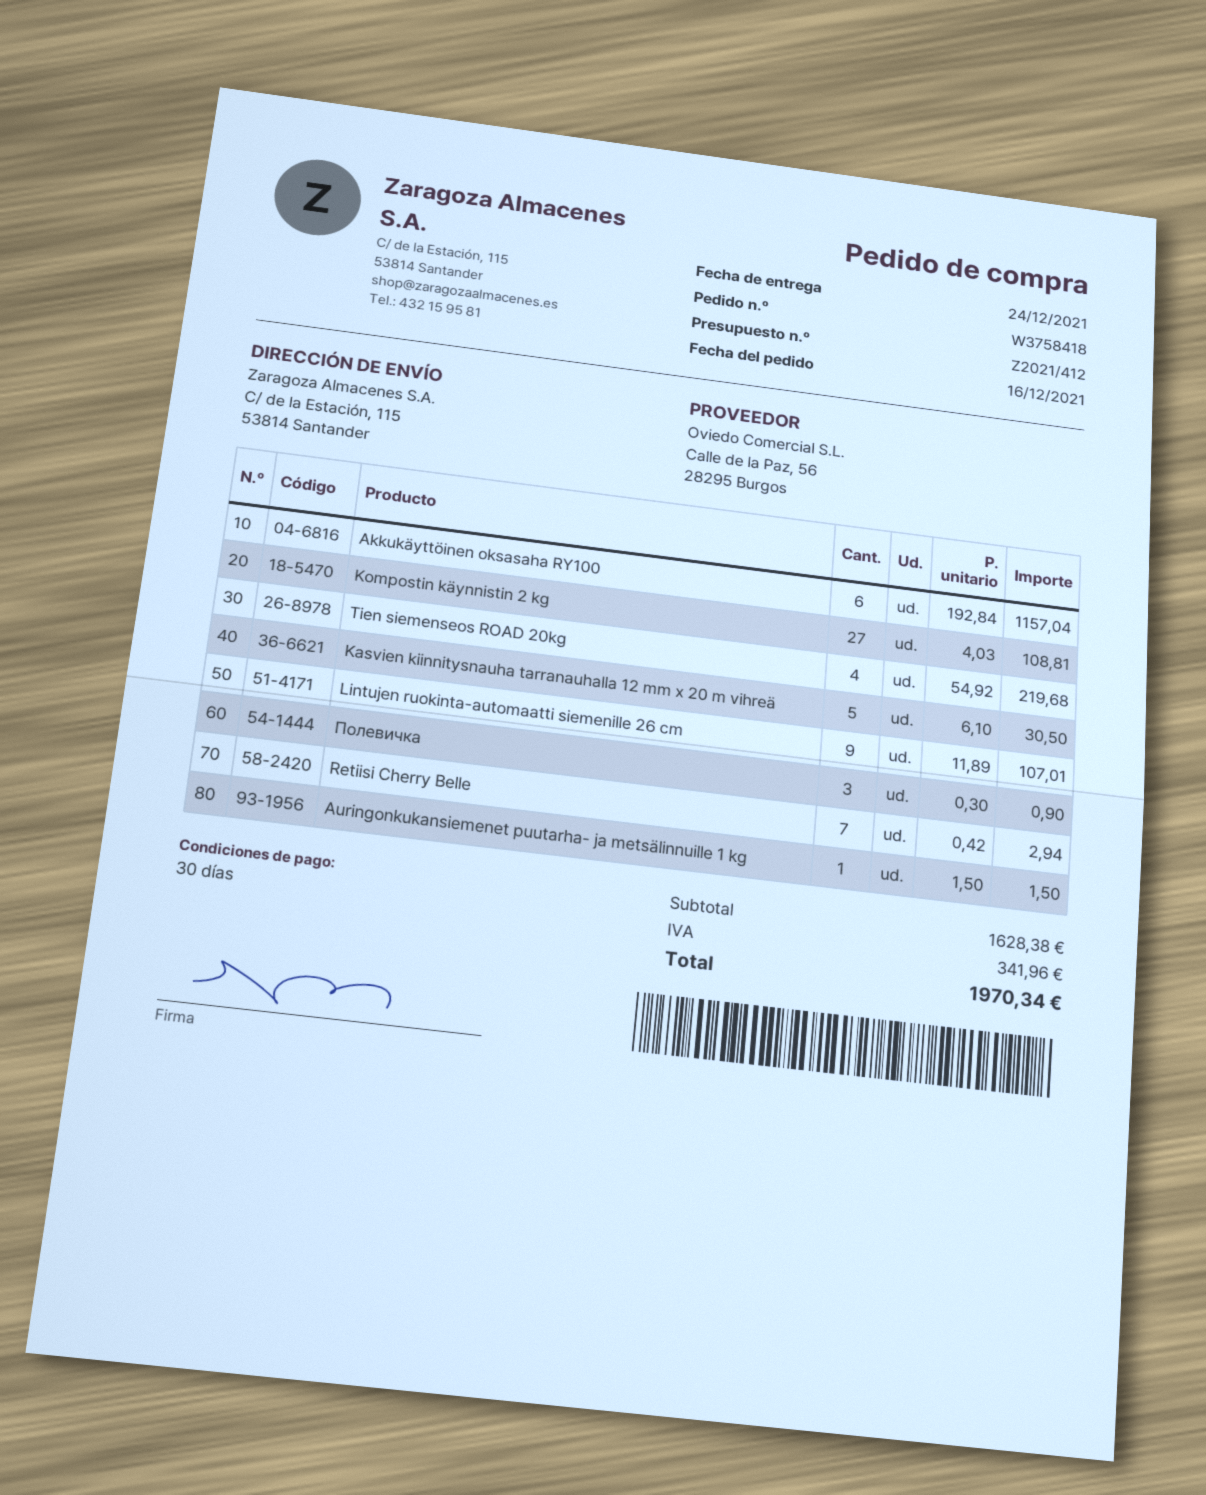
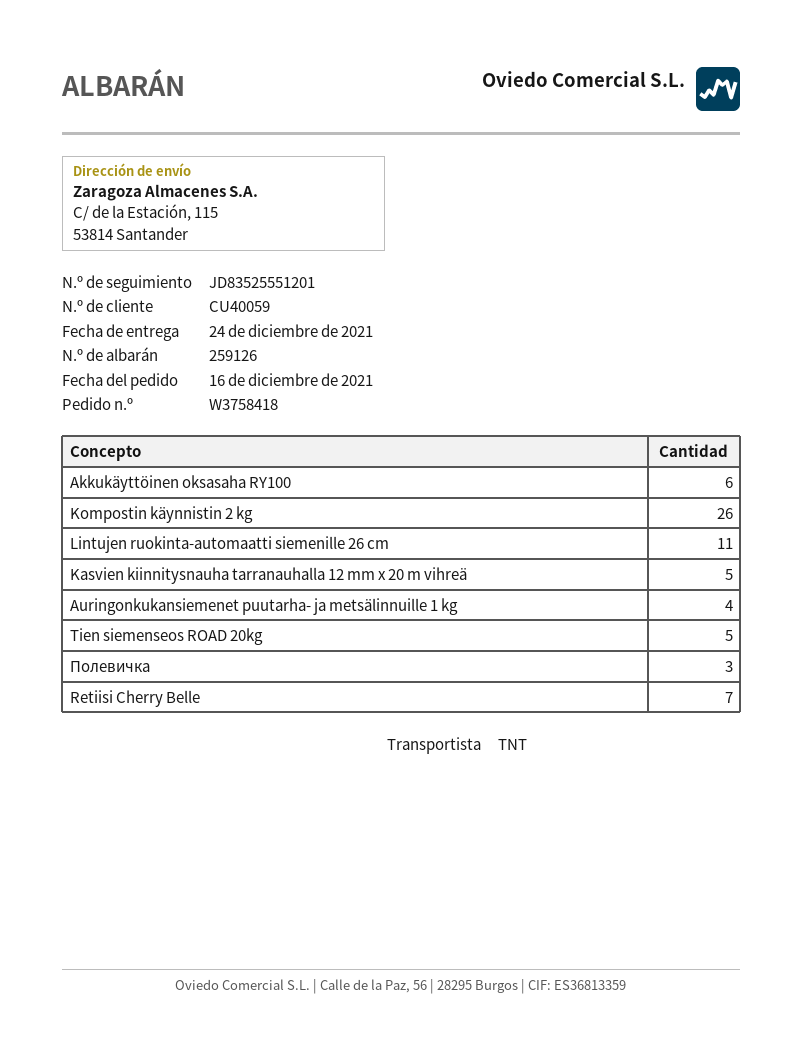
Kompostin käynnistin 2 kg: 27 -> 26
Tien siemenseos ROAD 20kg: 4 -> 5
Lintujen ruokinta-automaatti siemenille 26 cm: 9 -> 11
Auringonkukansiemenet puutarha- ja metsälinnuille 1 kg: 1 -> 4

